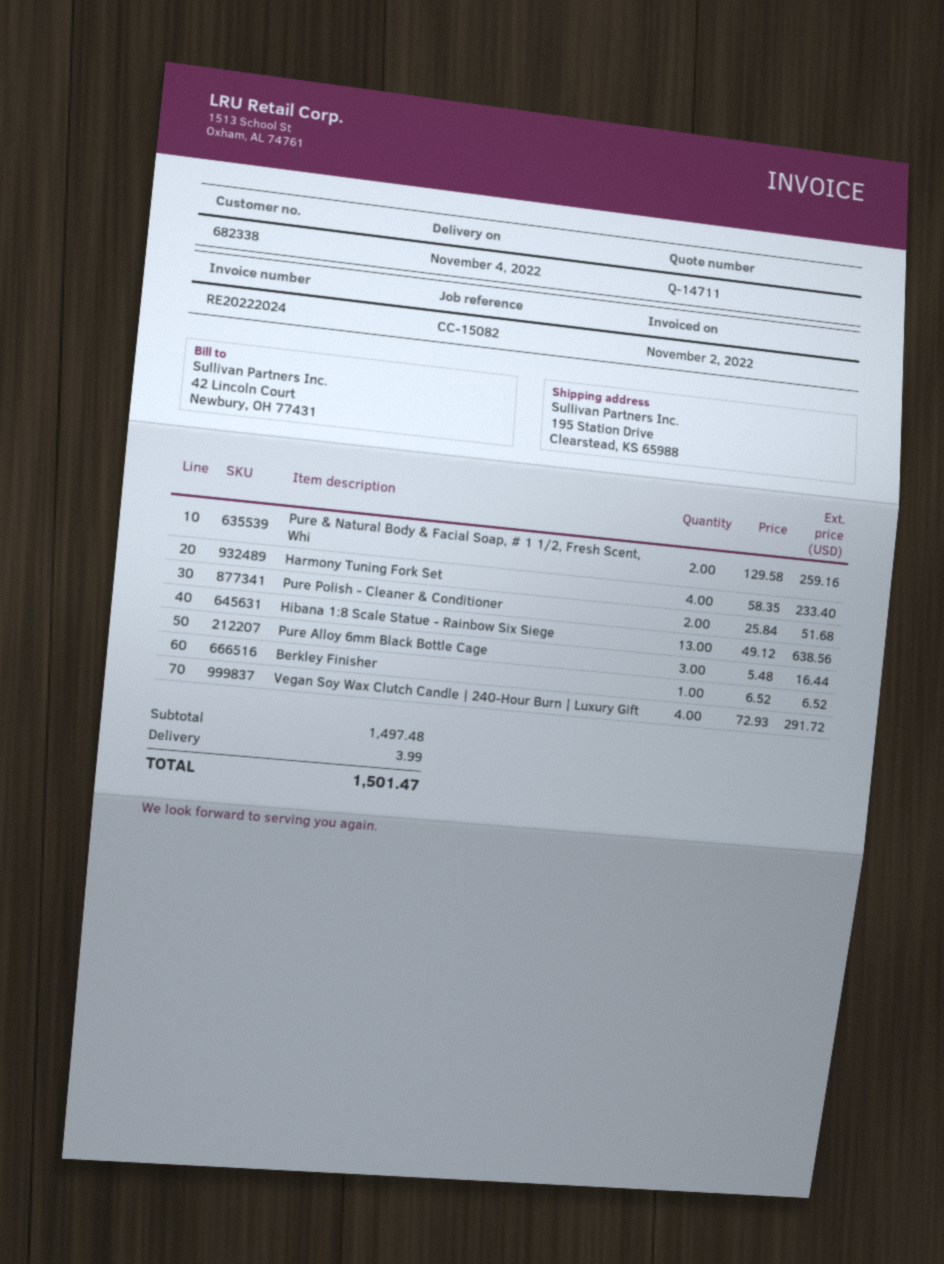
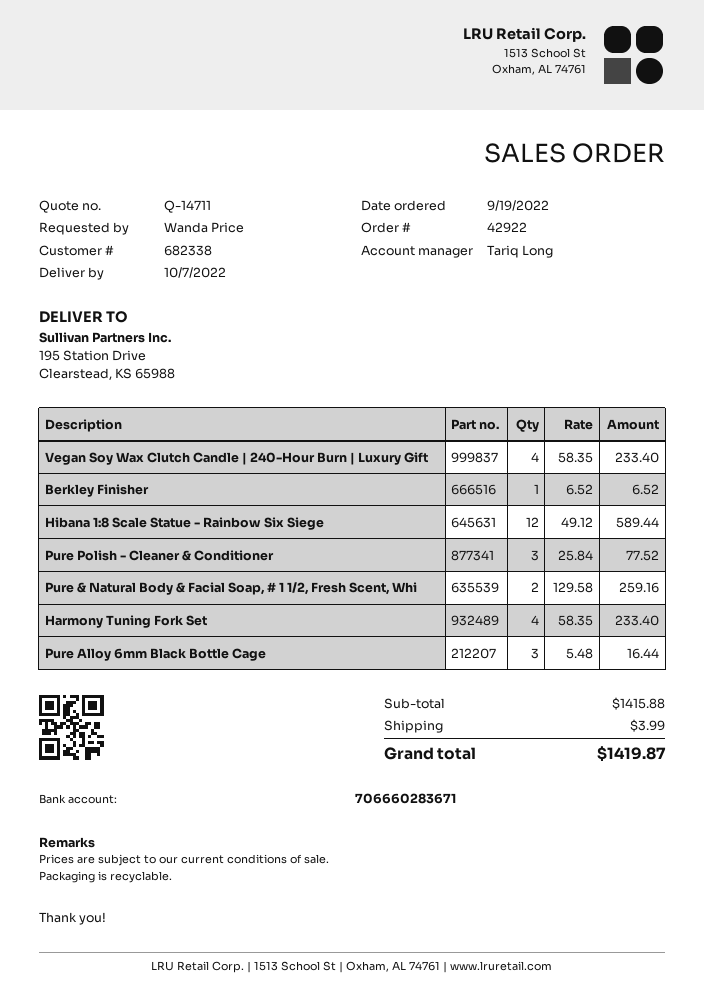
delivery date: 2022-11-04 -> 2022-10-07
Pure Polish - Cleaner & Conditioner: 2 x 25.84 = 51.68 -> 3 x 25.84 = 77.52
Hibana 1:8 Scale Statue - Rainbow Six Siege: 13 x 49.12 = 638.56 -> 12 x 49.12 = 589.44
Vegan Soy Wax Clutch Candle | 240-Hour Burn | Luxury Gift: 4 x 72.93 = 291.72 -> 4 x 58.35 = 233.40
subtotal: 1497.48 -> 1415.88
total: 1501.47 -> 1419.87

